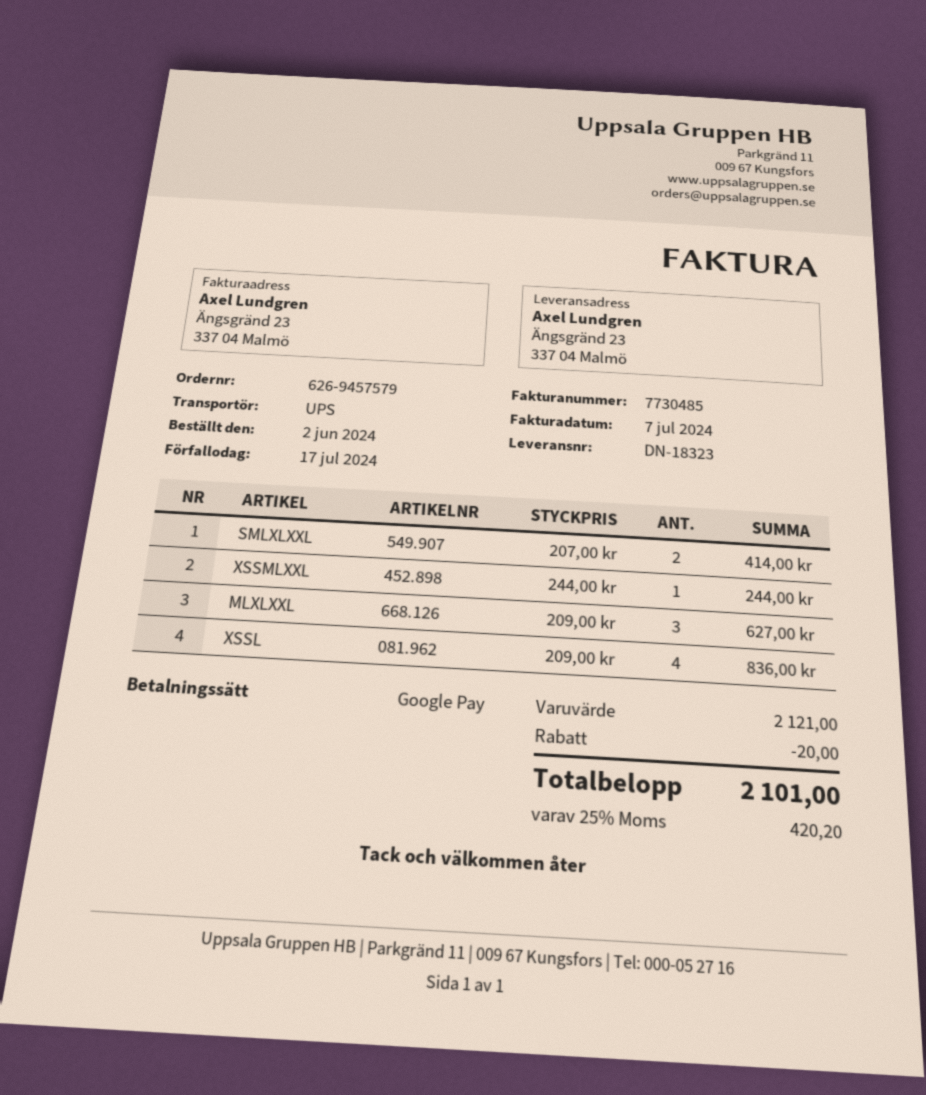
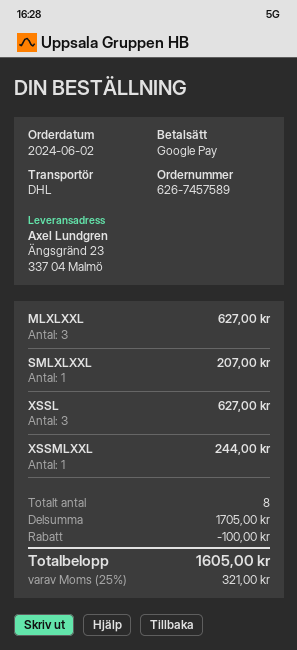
order number: 626-9457579 -> 626-7457589
shipping method: UPS -> DHL
SMLXLXXL: 2 for 414.00 -> 1 for 207.00
XSSL: 4 for 836.00 -> 3 for 627.00
subtotal: 2121.00 -> 1705.00
discount: 20.00 -> 100.00
tax: 25% = 420.20 -> 25% = 321.00
total: 2101.00 -> 1605.00

